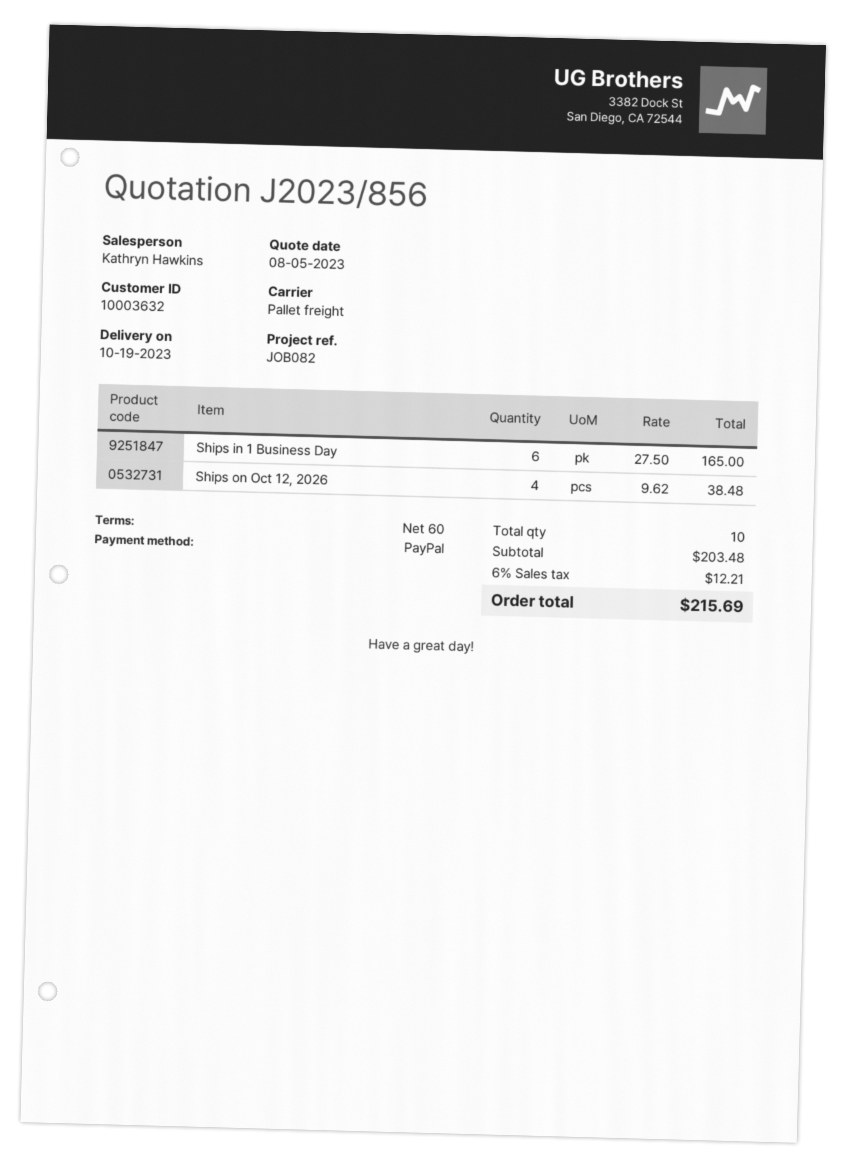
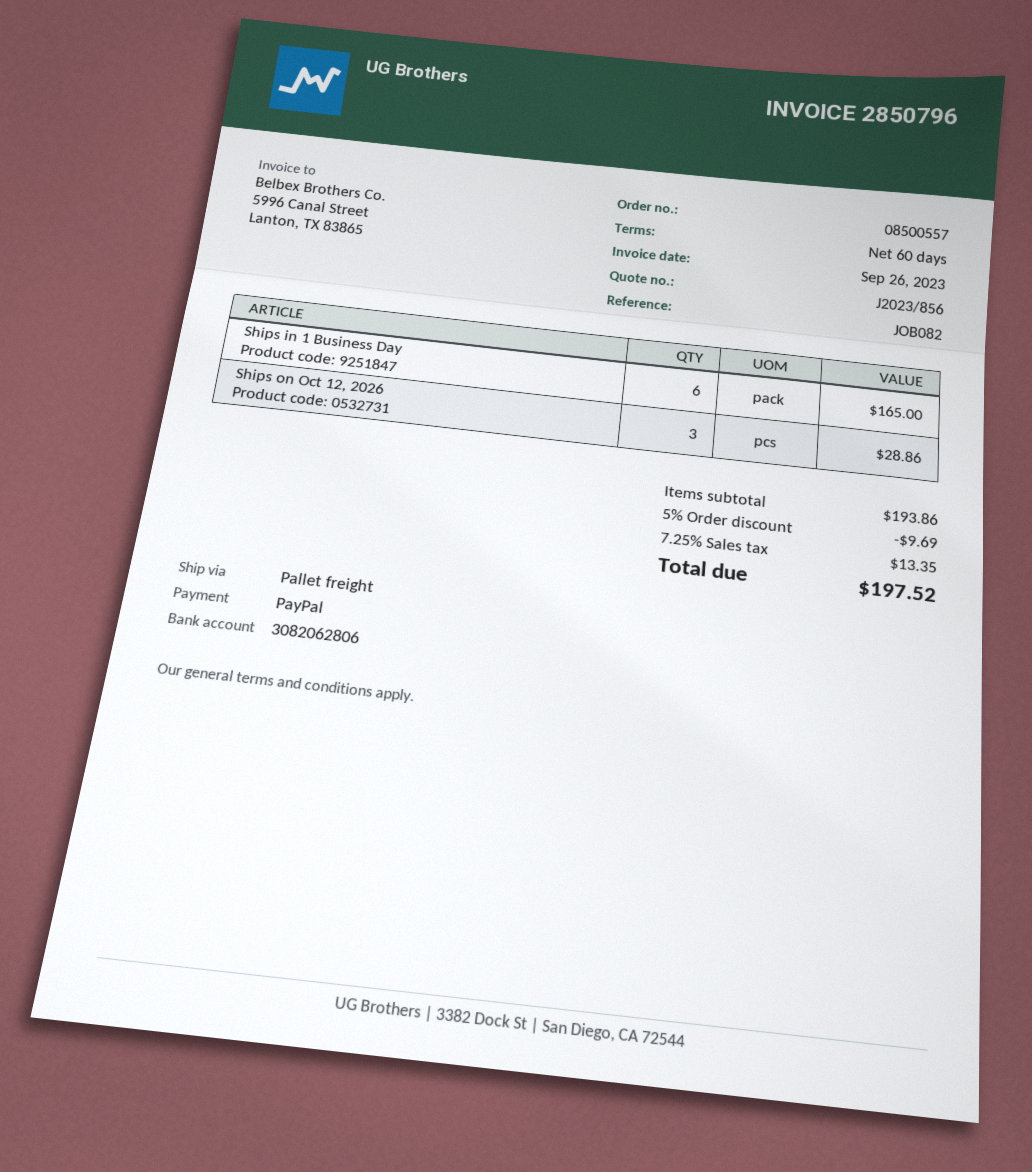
Ships on Oct 12, 2026: 4 for 38.48 -> 3 for 28.86
subtotal: 203.48 -> 193.86
discount: none -> 5% = 9.69
tax: 6% = 12.21 -> 7.25% = 13.35
total: 215.69 -> 197.52

